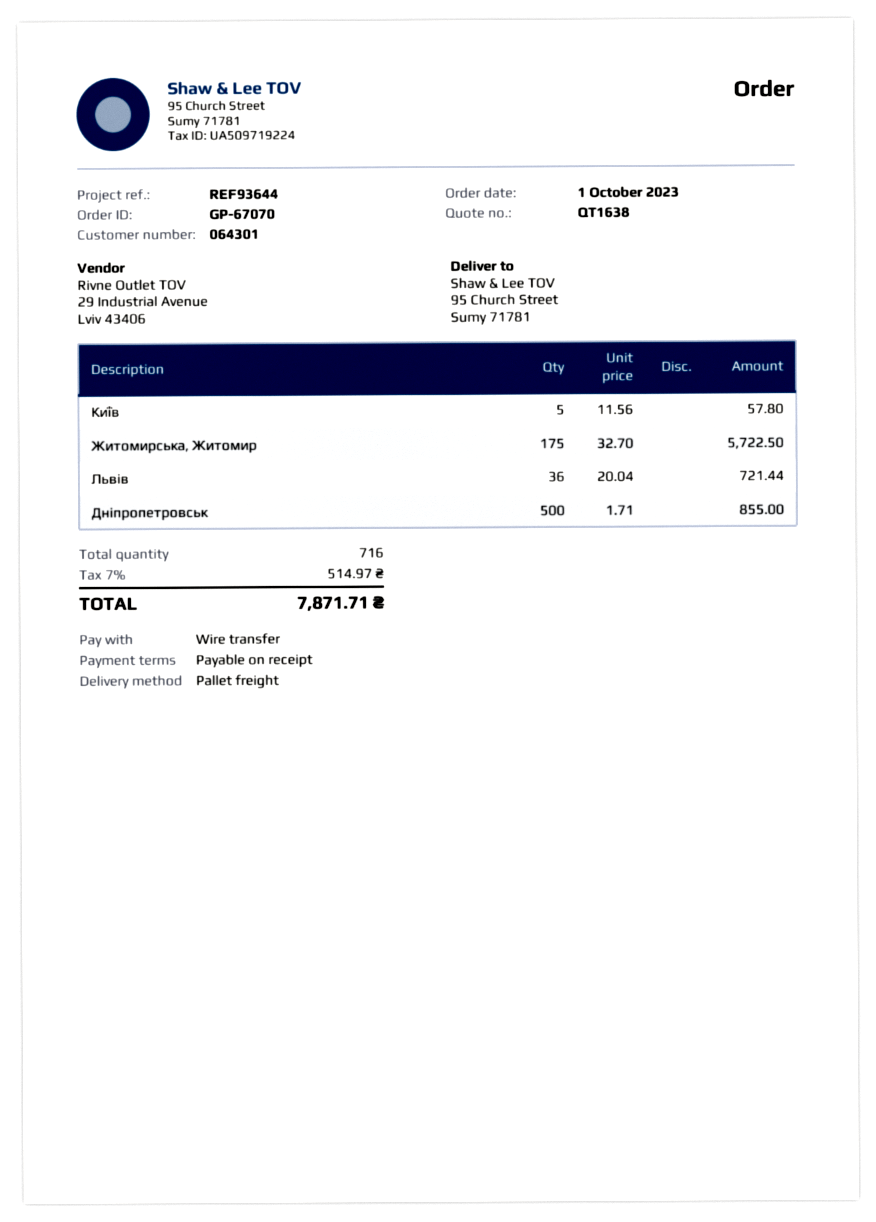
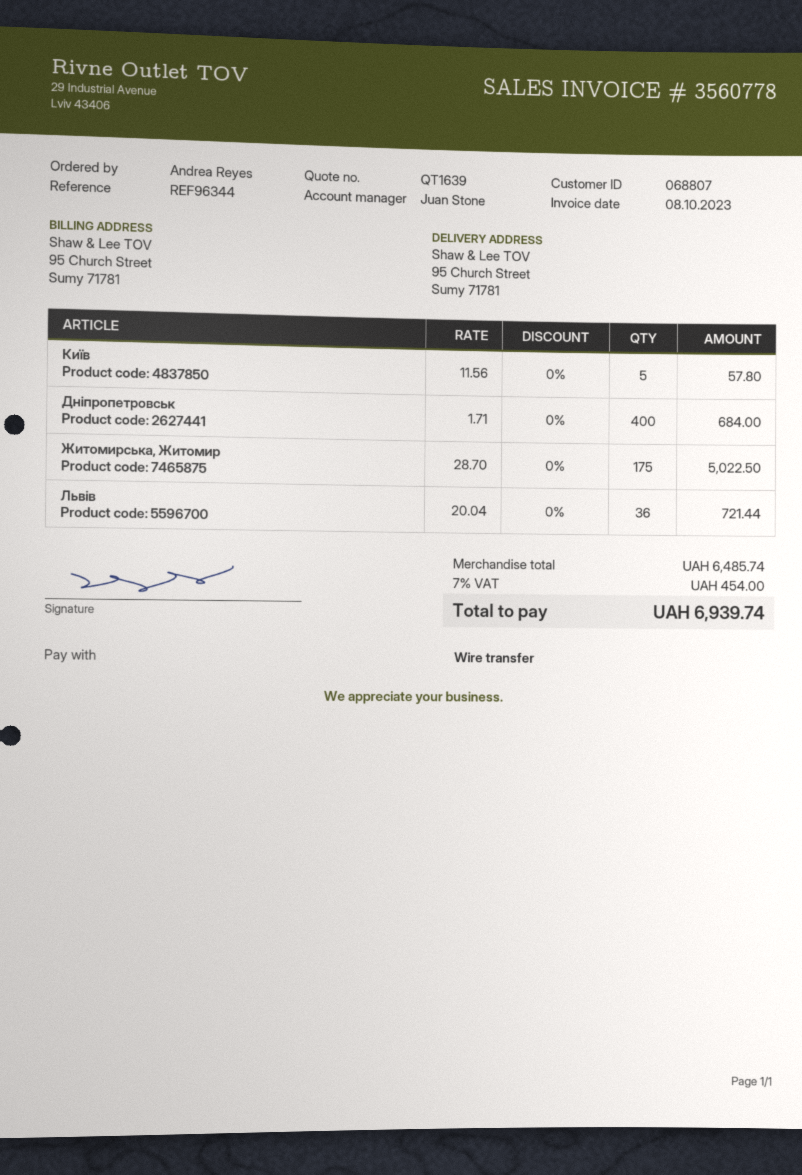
quote number: QT1638 -> QT1639
customer number: 064301 -> 068807
reference: REF93644 -> REF96344
Житомирська, Житомир: 175 x 32.70 = 5722.50 -> 175 x 28.70 = 5022.50
Дніпропетровськ: 500 x 1.71 = 855.00 -> 400 x 1.71 = 684.00
tax: 7% = 514.97 -> 7% = 454.00
total: 7871.71 -> 6939.74

